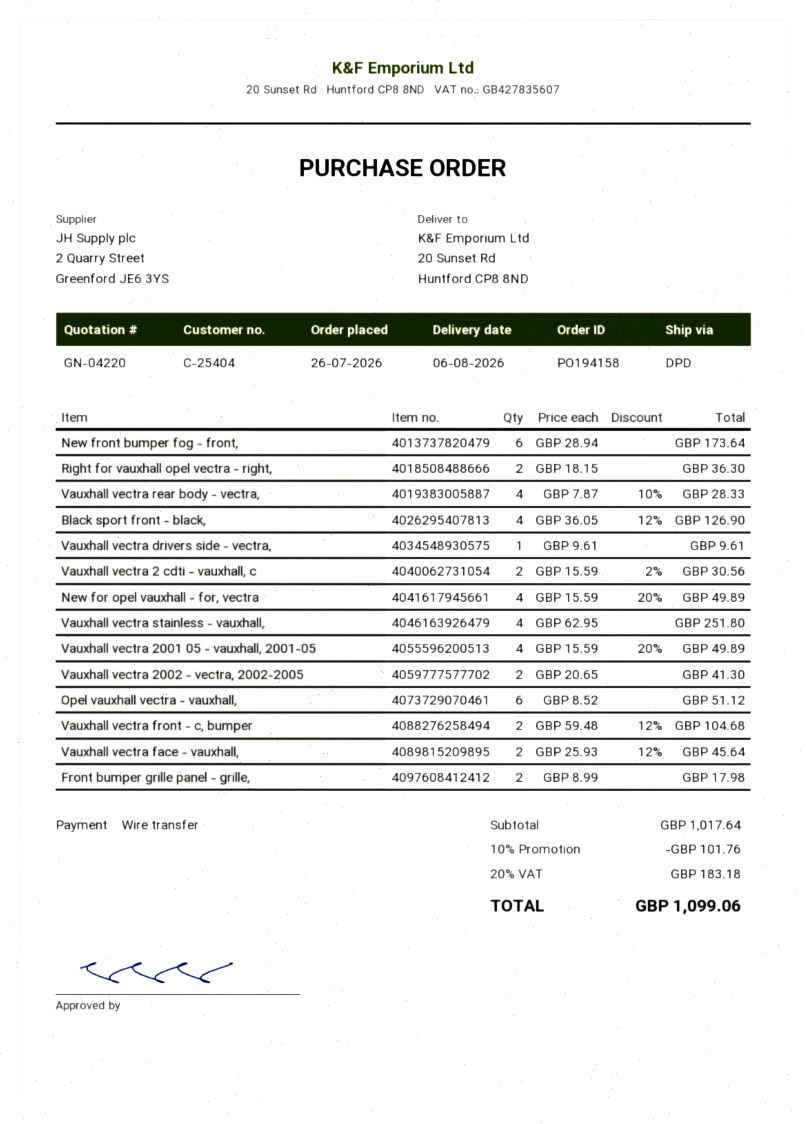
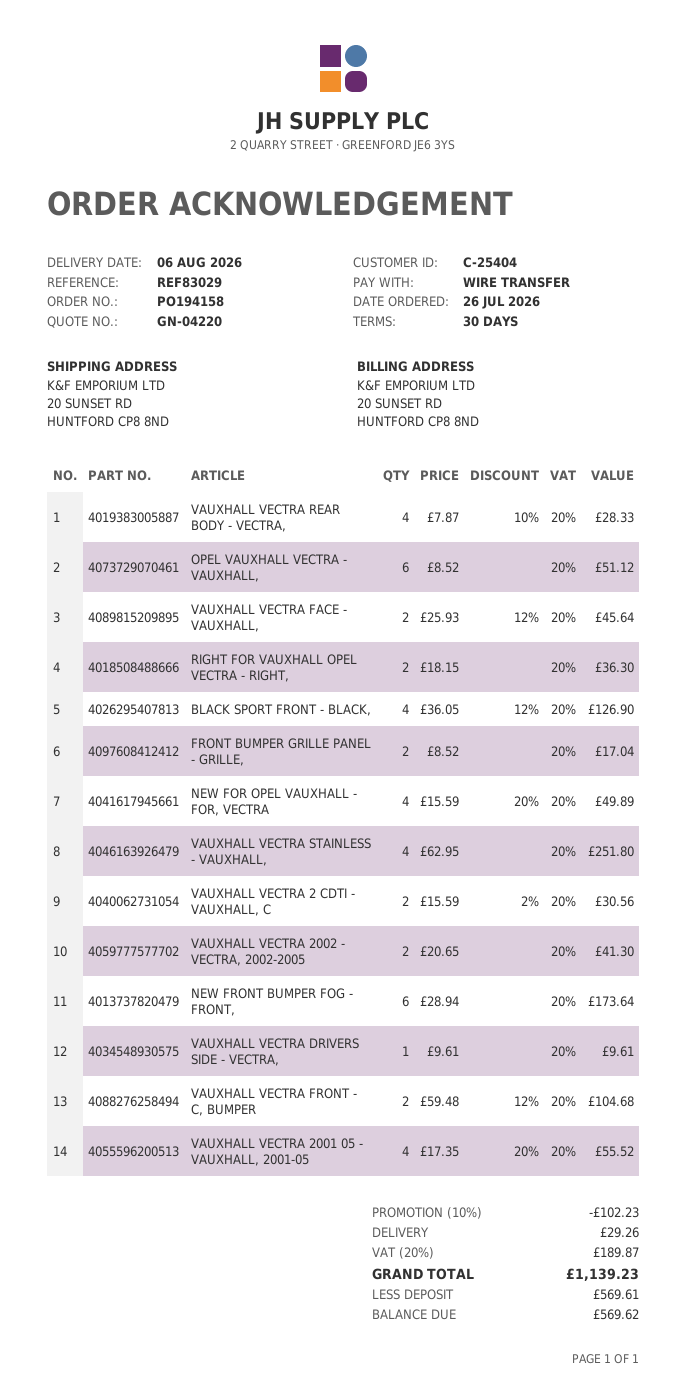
Vauxhall vectra 2001 05 - vauxhall, 2001-05: 4 x 15.59 - 20% = 49.89 -> 4 x 17.35 - 20% = 55.52
Front bumper grille panel - grille,: 2 x 8.99 = 17.98 -> 2 x 8.52 = 17.04
discount: 10% = 101.76 -> 10% = 102.23
shipping: none -> 29.26
tax: 20% = 183.18 -> 20% = 189.87
total: 1099.06 -> 1139.23

